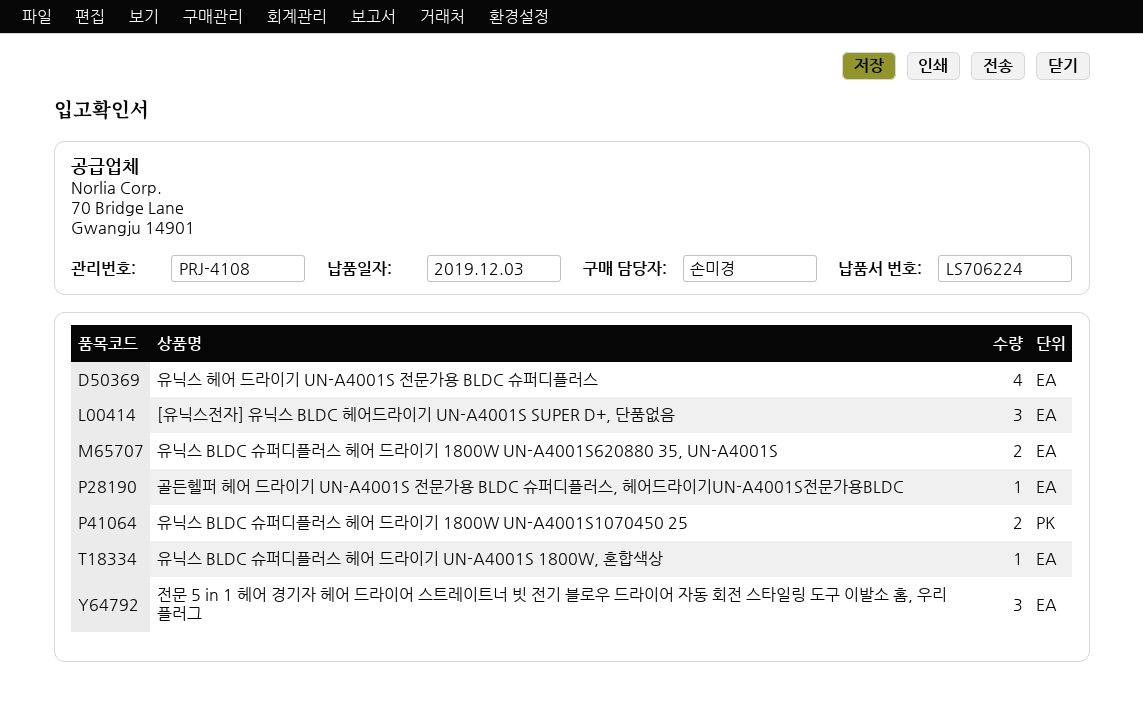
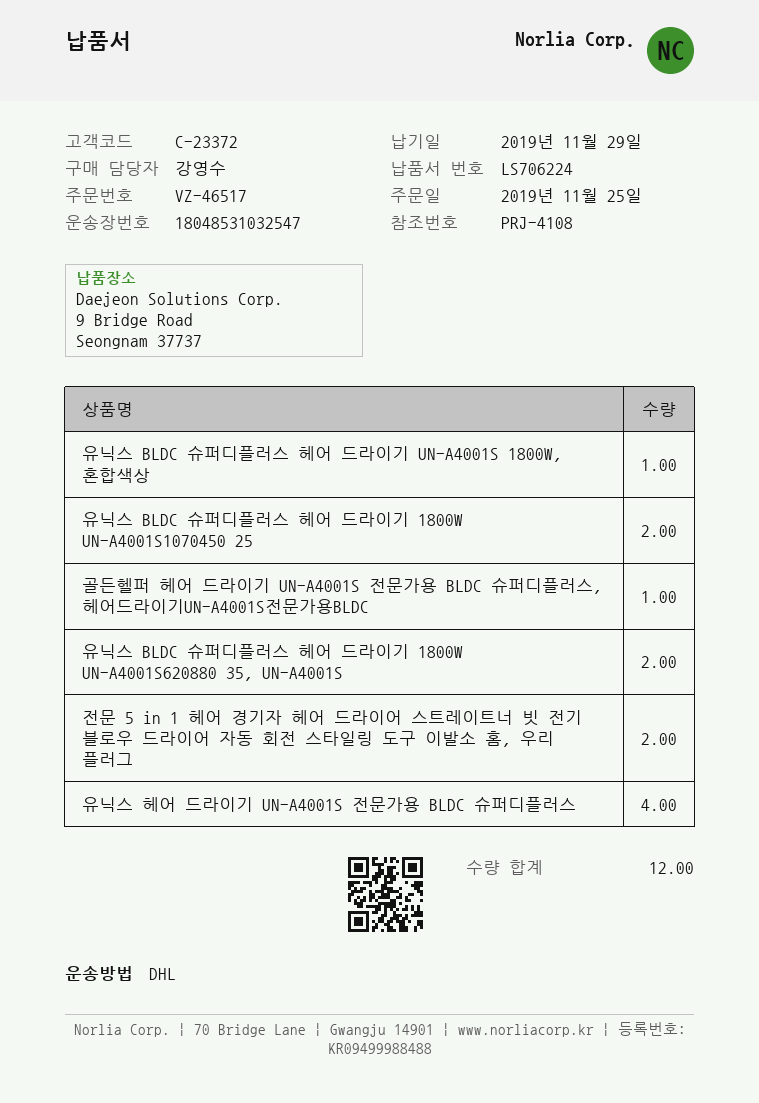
delivery date: 2019-12-03 -> 2019-11-29
ordered by: 손미경 -> 강영수
[유닉스전자] 유닉스 BLDC 헤어드라이기 UN-A4001S SUPER D+, 단품없음: 3 -> none
전문 5 in 1 헤어 경기자 헤어 드라이어 스트레이트너 빗 전기 블로우 드라이어 자동 회전 스타일링 도구 이발소 홈, 우리 플러그: 3 -> 2

